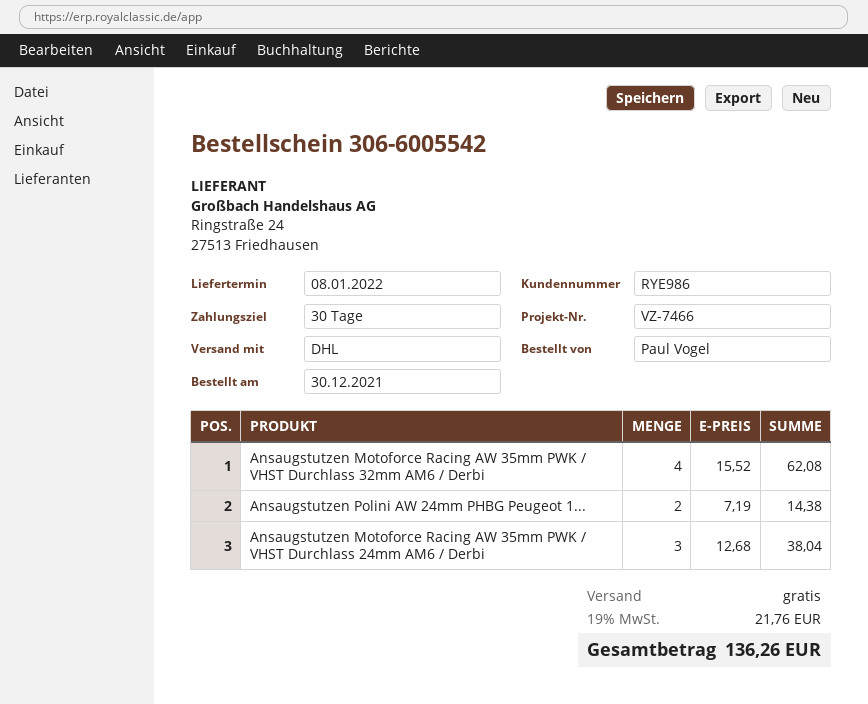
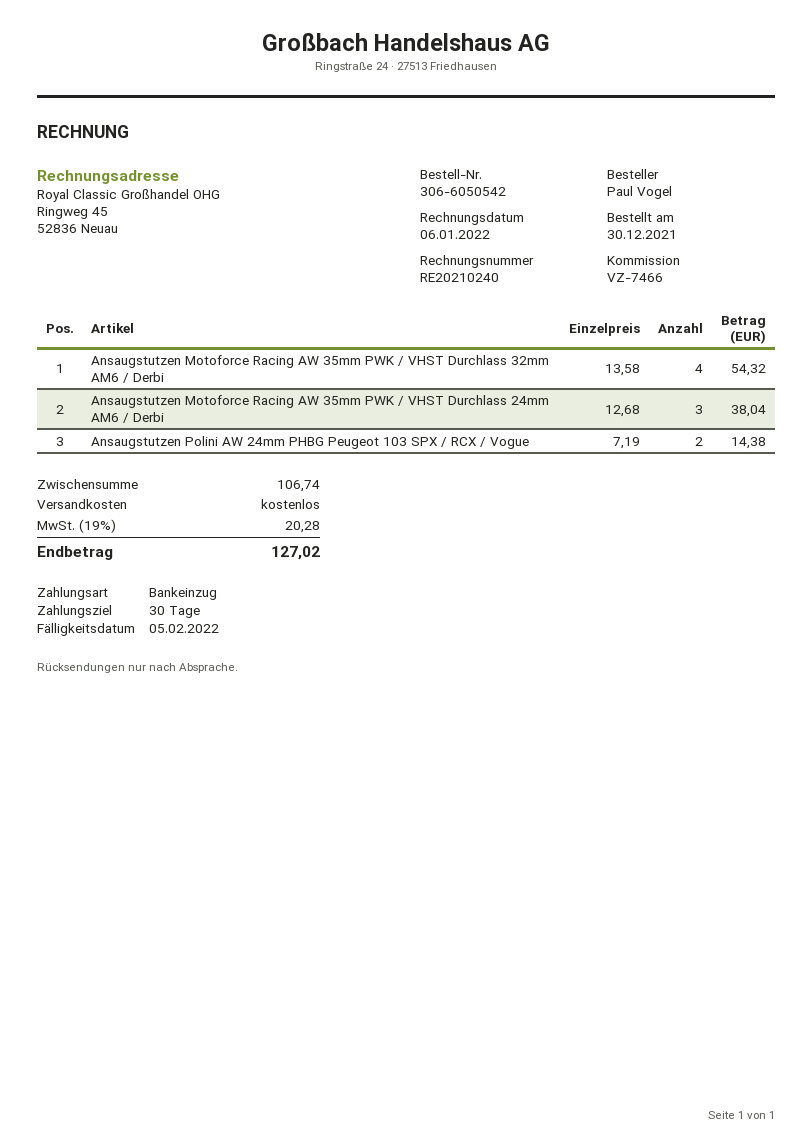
order number: 306-6005542 -> 306-6050542
Ansaugstutzen Motoforce Racing AW 35mm PWK / VHST Durchlass 32mm AM6 / Derbi: 4 x 15.52 = 62.08 -> 4 x 13.58 = 54.32
tax: 19% = 21.76 -> 19% = 20.28
total: 136.26 -> 127.02

